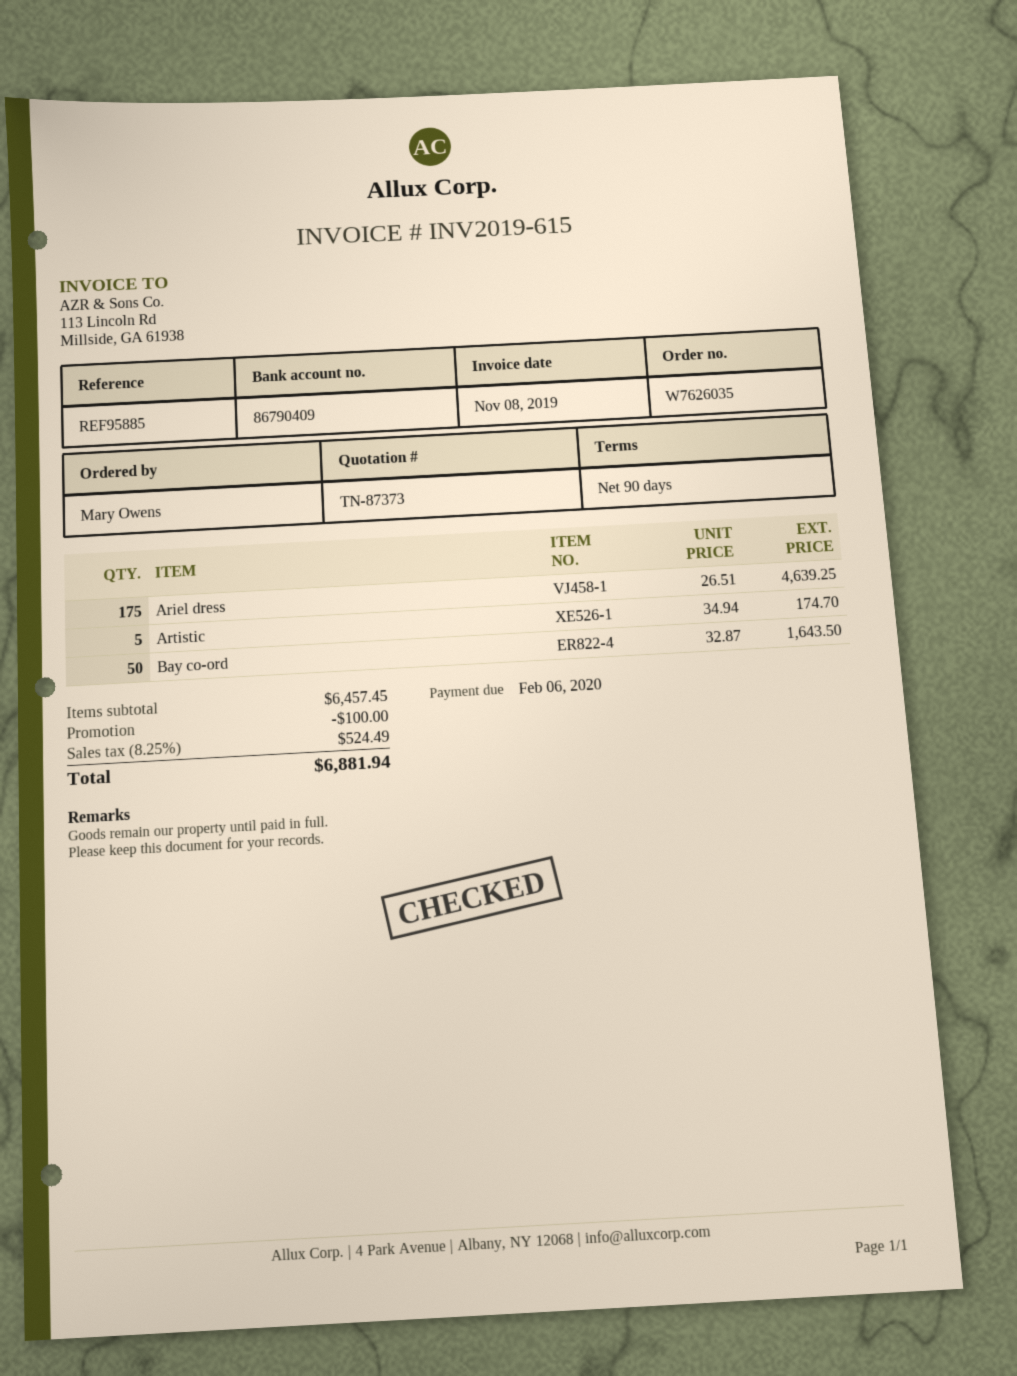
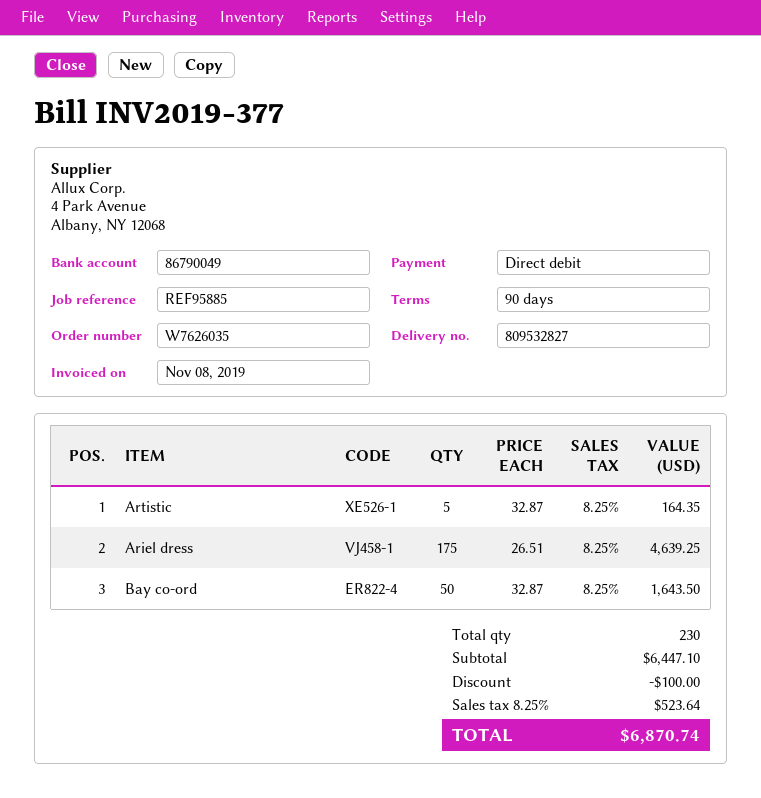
invoice number: INV2019-615 -> INV2019-377
bank account: 86790409 -> 86790049
Artistic: 5 x 34.94 = 174.70 -> 5 x 32.87 = 164.35
subtotal: 6457.45 -> 6447.10
tax: 8.25% = 524.49 -> 8.25% = 523.64
total: 6881.94 -> 6870.74

